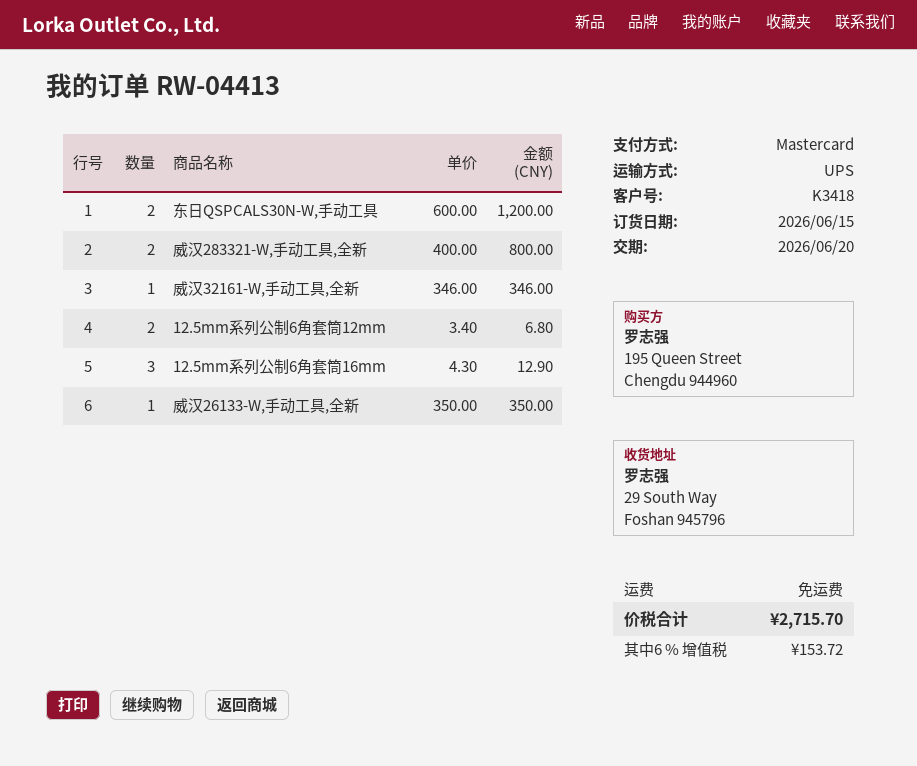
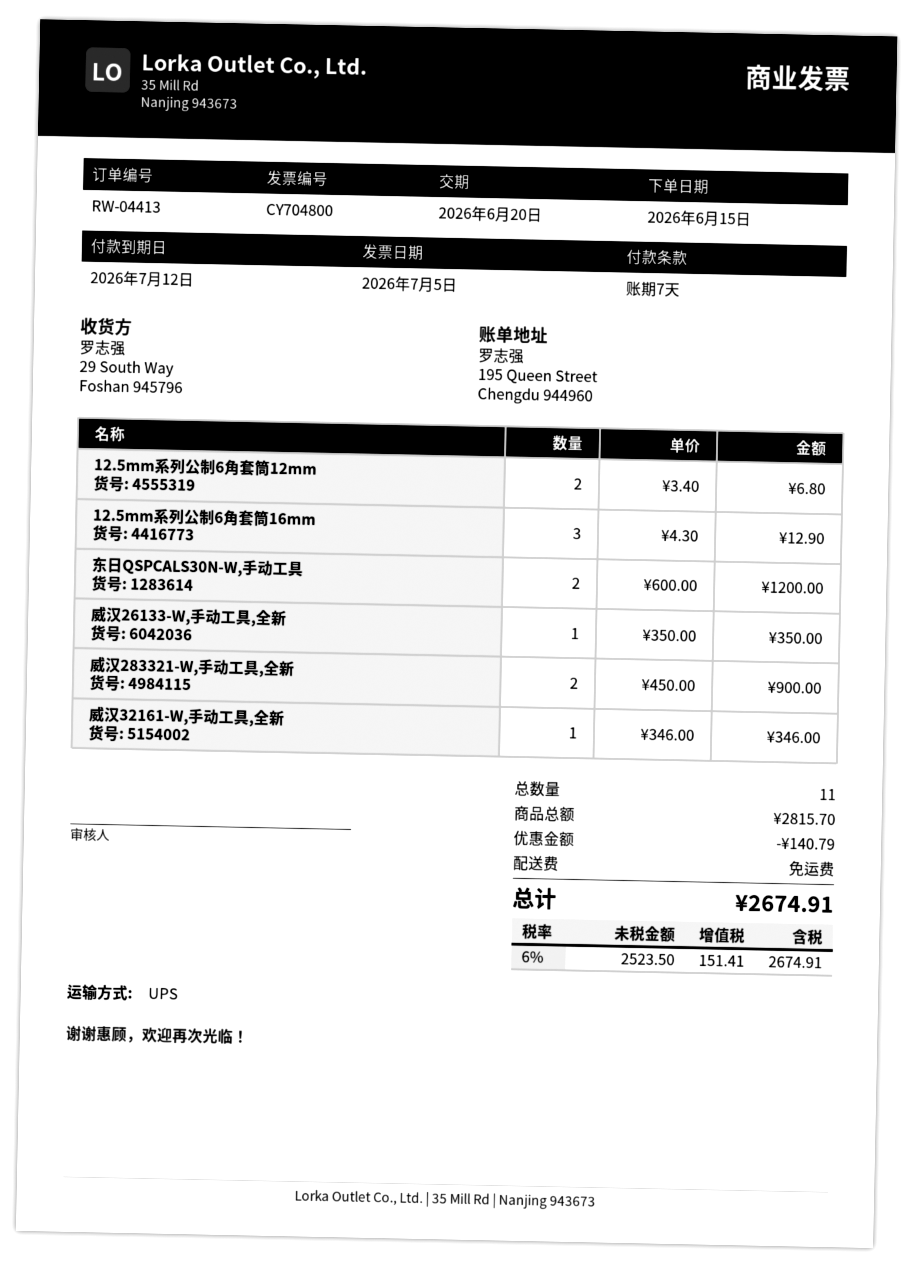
威汉283321-W,手动工具,全新: 2 x 400.00 = 800.00 -> 2 x 450.00 = 900.00
discount: none -> 140.79
tax: 6% = 153.72 -> 6% = 151.41
total: 2715.70 -> 2674.91

